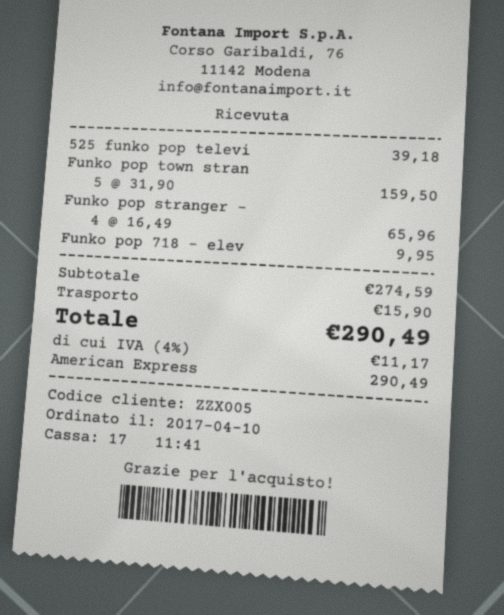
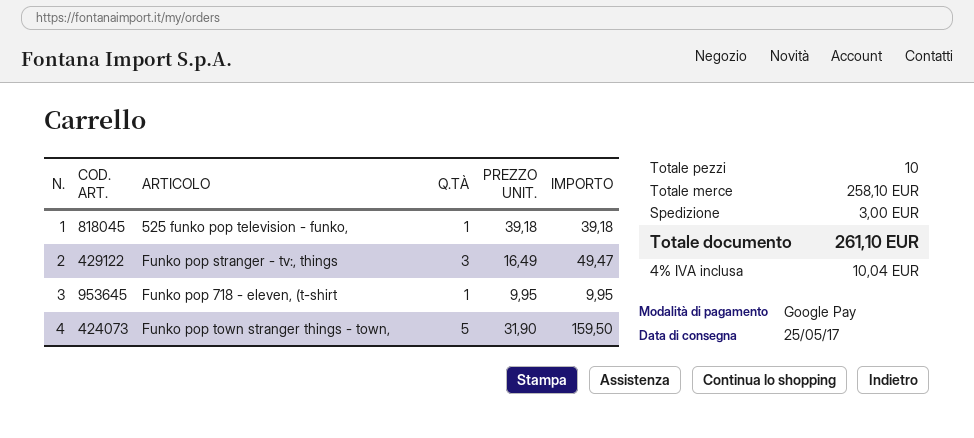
payment method: American Express -> Google Pay
Funko pop stranger -: 4 x 16.49 = 65.96 -> 3 x 16.49 = 49.47
subtotal: 274.59 -> 258.10
shipping: 15.90 -> 3.00
tax: 4% = 11.17 -> 4% = 10.04
total: 290.49 -> 261.10

